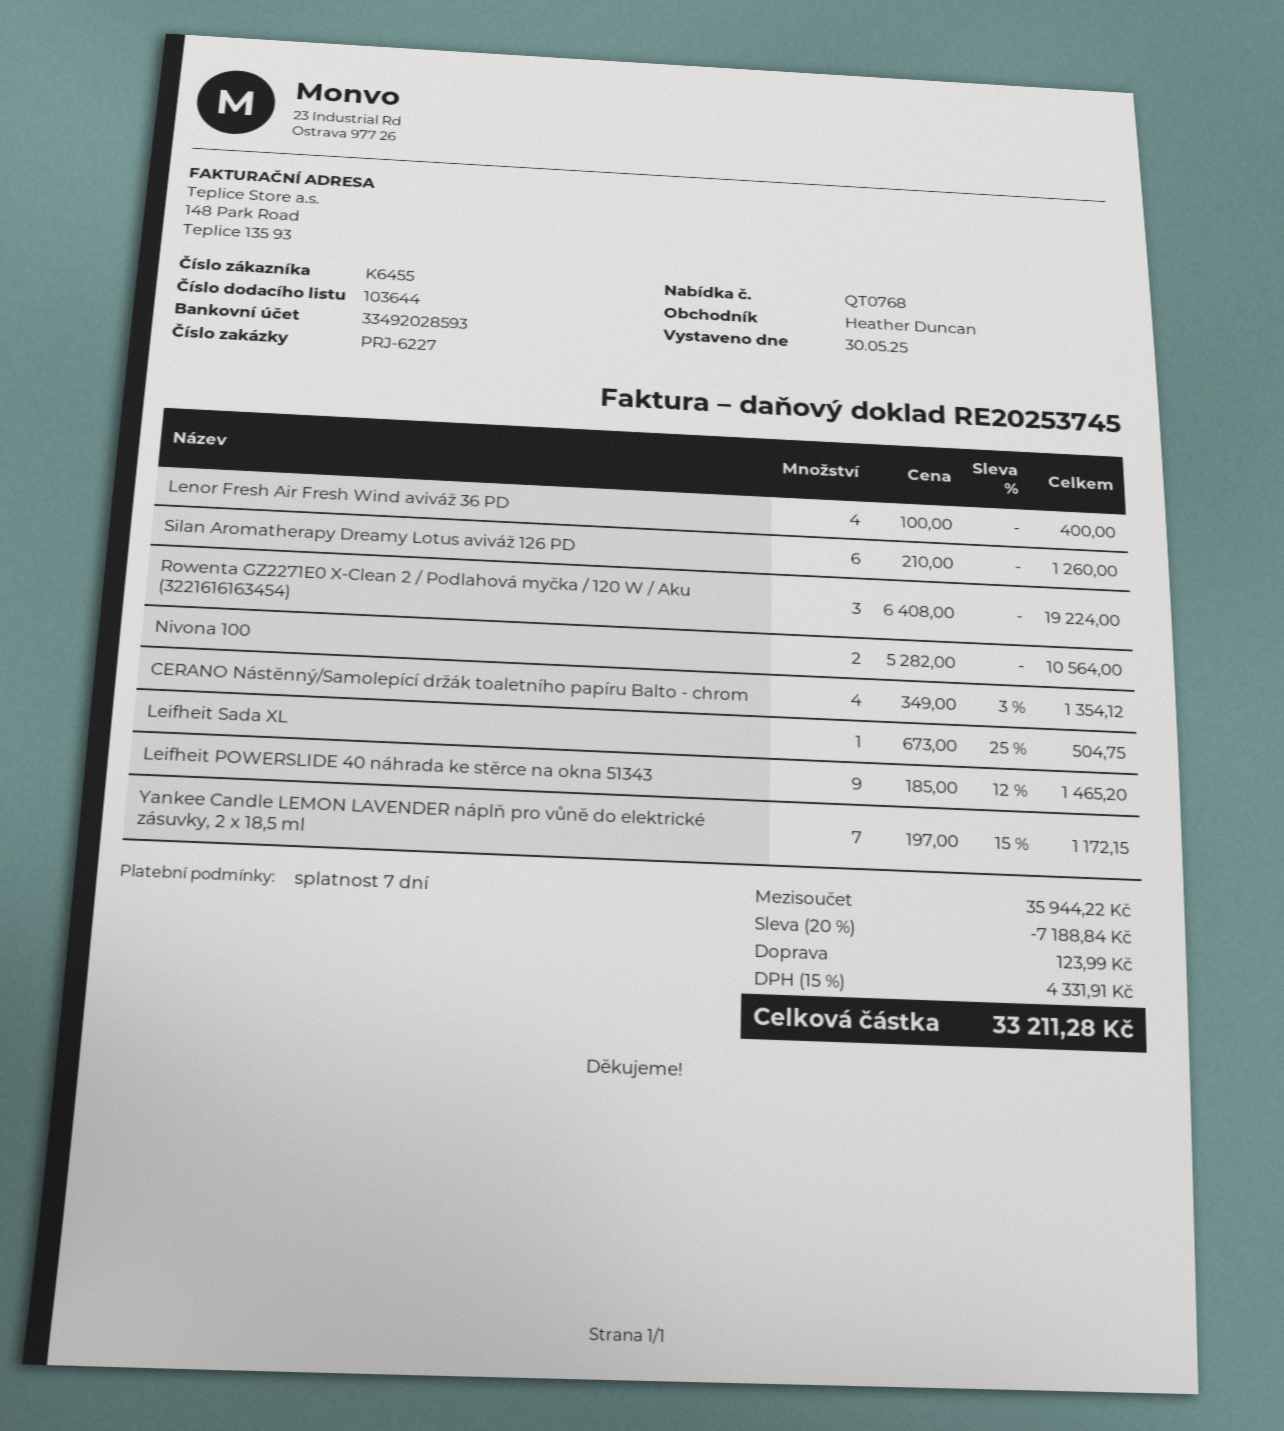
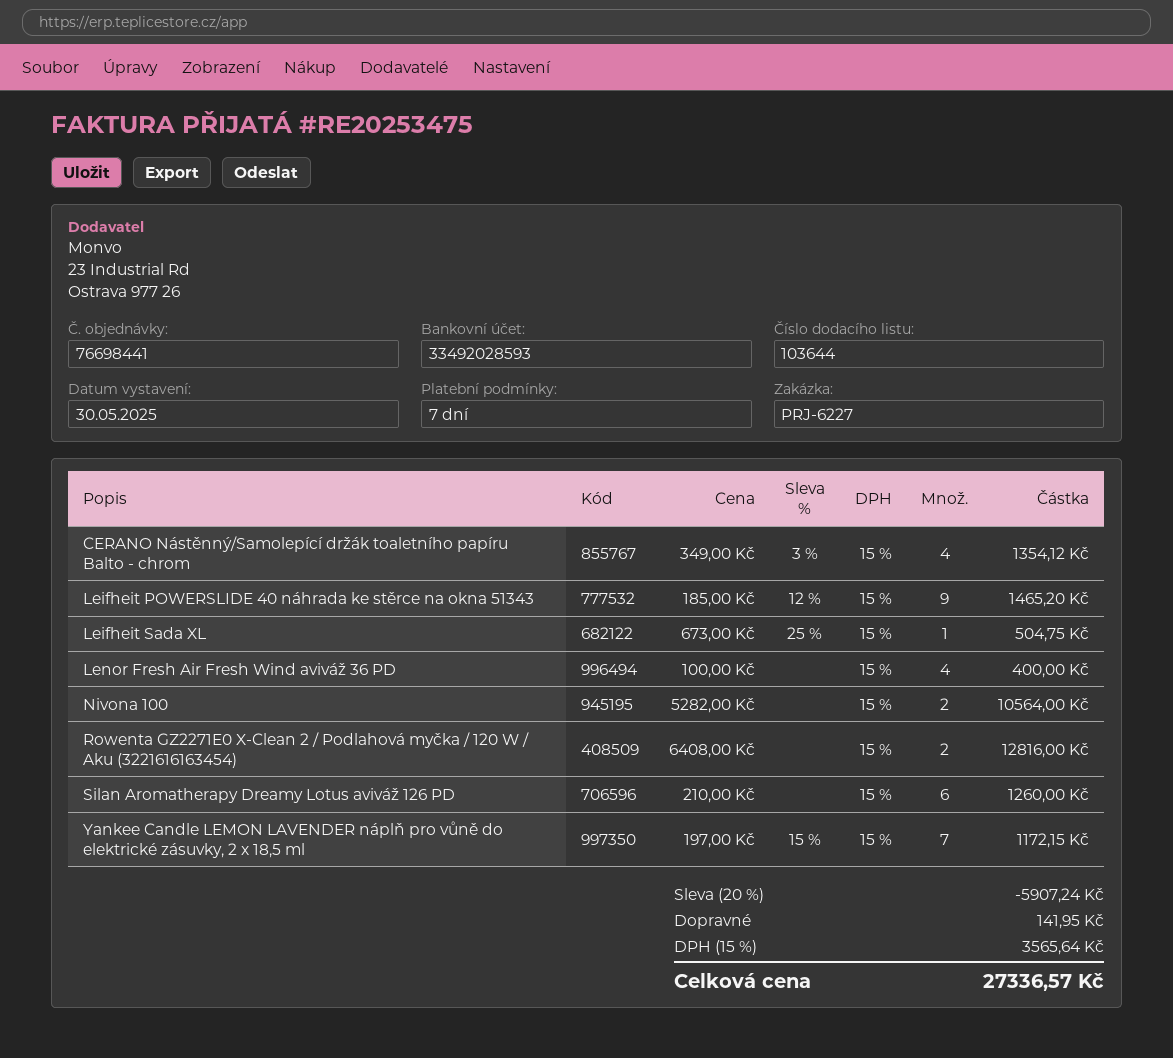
invoice number: RE20253745 -> RE20253475
Rowenta GZ2271E0 X-Clean 2 / Podlahová myčka / 120 W / Aku (3221616163454): 3 x 6408.00 = 19224.00 -> 2 x 6408.00 = 12816.00
discount: 20% = 7188.84 -> 20% = 5907.24
shipping: 123.99 -> 141.95
tax: 15% = 4331.91 -> 15% = 3565.64
total: 33211.28 -> 27336.57

